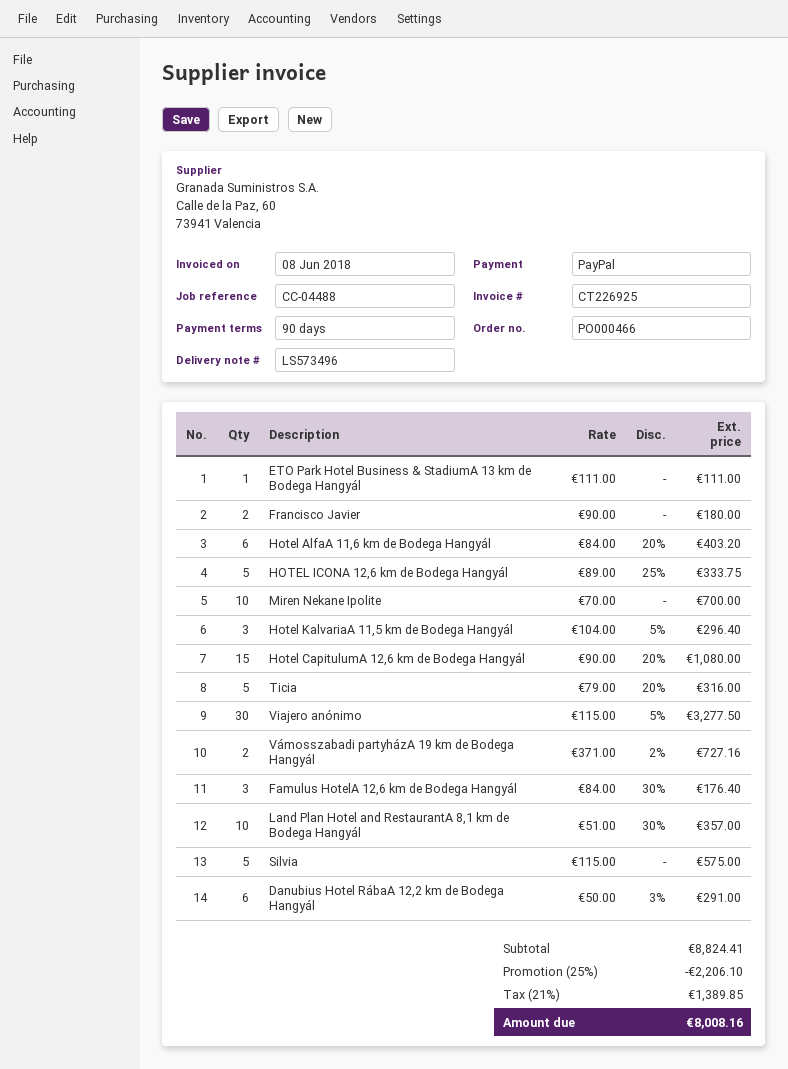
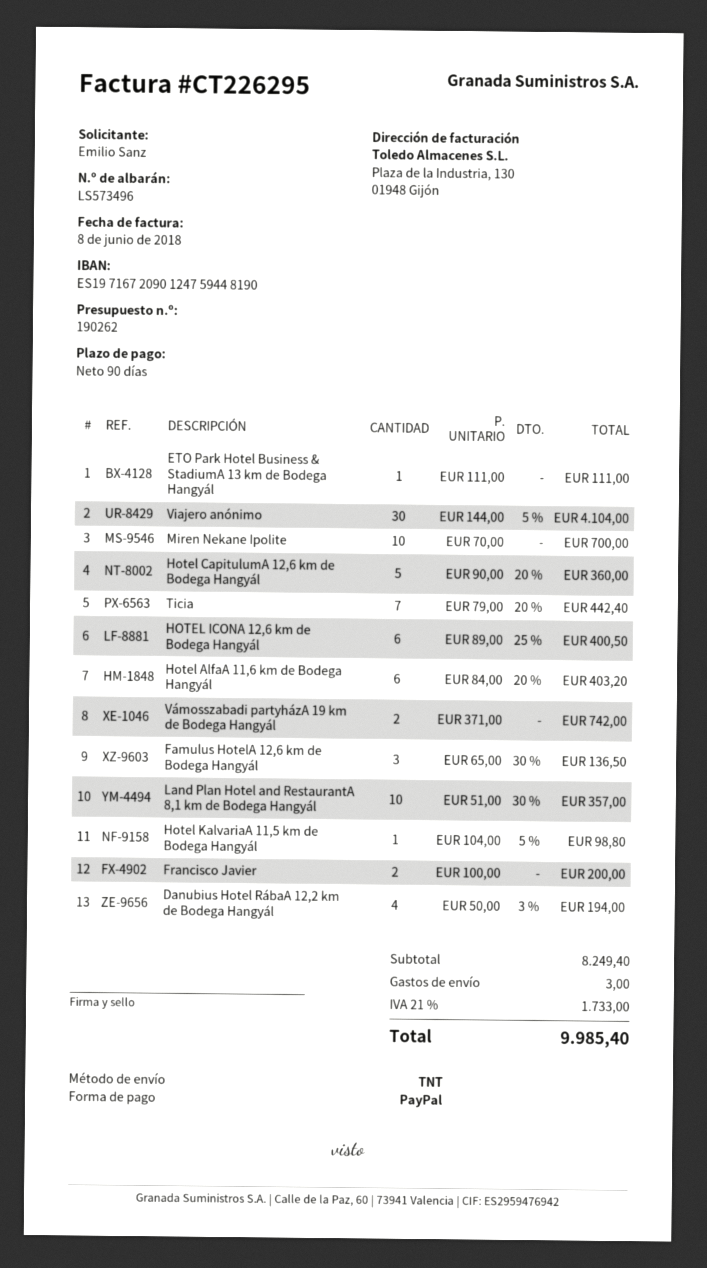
invoice number: CT226925 -> CT226295
Francisco Javier: 2 x 90.00 = 180.00 -> 2 x 100.00 = 200.00
HOTEL ICONA 12,6 km de Bodega Hangyál: 5 x 89.00 - 25% = 333.75 -> 6 x 89.00 - 25% = 400.50
Hotel KalvariaA 11,5 km de Bodega Hangyál: 3 x 104.00 - 5% = 296.40 -> 1 x 104.00 - 5% = 98.80
Hotel CapitulumA 12,6 km de Bodega Hangyál: 15 x 90.00 - 20% = 1080.00 -> 5 x 90.00 - 20% = 360.00
Ticia: 5 x 79.00 - 20% = 316.00 -> 7 x 79.00 - 20% = 442.40
Viajero anónimo: 30 x 115.00 - 5% = 3277.50 -> 30 x 144.00 - 5% = 4104.00
Vámosszabadi partyházA 19 km de Bodega Hangyál: 2 x 371.00 - 2% = 727.16 -> 2 x 371.00 = 742.00
Famulus HotelA 12,6 km de Bodega Hangyál: 3 x 84.00 - 30% = 176.40 -> 3 x 65.00 - 30% = 136.50
Silvia: 5 x 115.00 = 575.00 -> none
Danubius Hotel RábaA 12,2 km de Bodega Hangyál: 6 x 50.00 - 3% = 291.00 -> 4 x 50.00 - 3% = 194.00
subtotal: 8824.41 -> 8249.40
discount: 25% = 2206.10 -> none
shipping: none -> 3.00
tax: 21% = 1389.85 -> 21% = 1733.00
total: 8008.16 -> 9985.40

